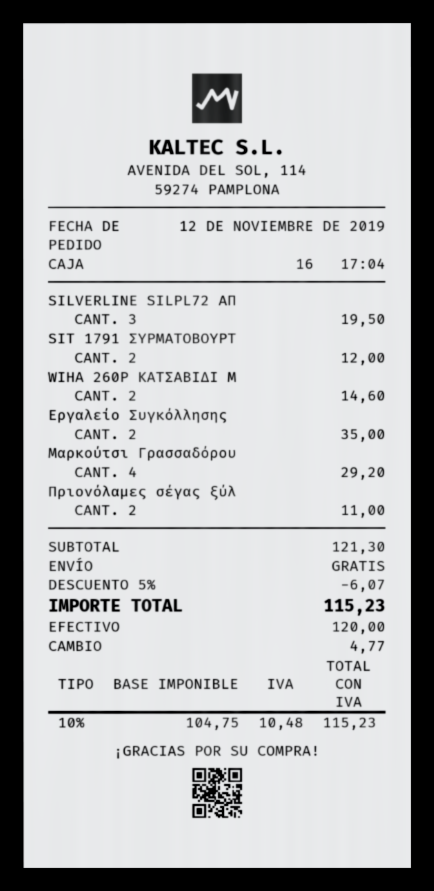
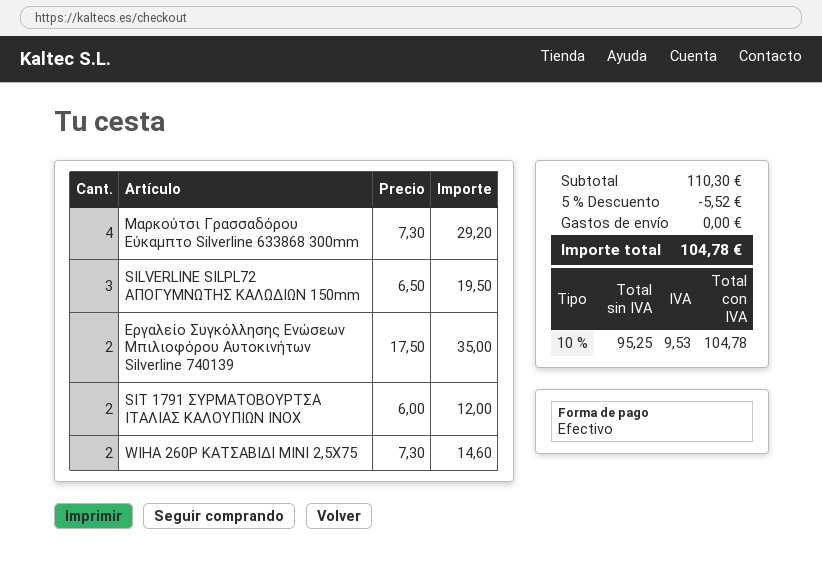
Πριονόλαμες σέγας ξύλ: 2 for 11.00 -> none
subtotal: 121.30 -> 110.30
discount: 5% = 6.07 -> 5% = 5.52
net: 104.75 -> 95.25
tax: 10% = 10.48 -> 10% = 9.53
total: 115.23 -> 104.78

